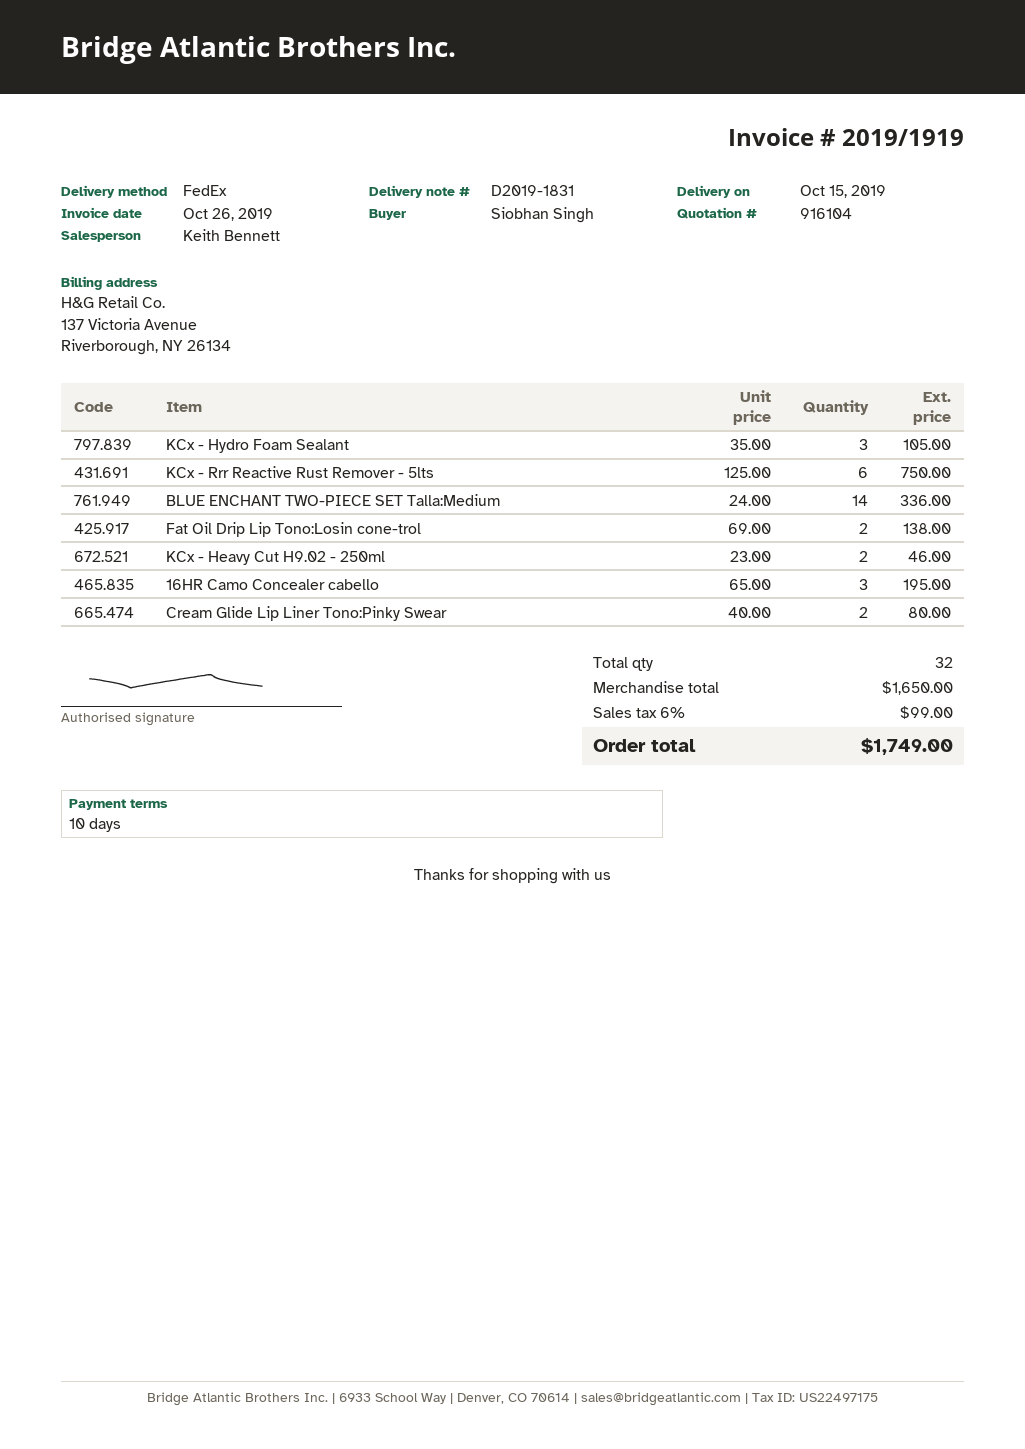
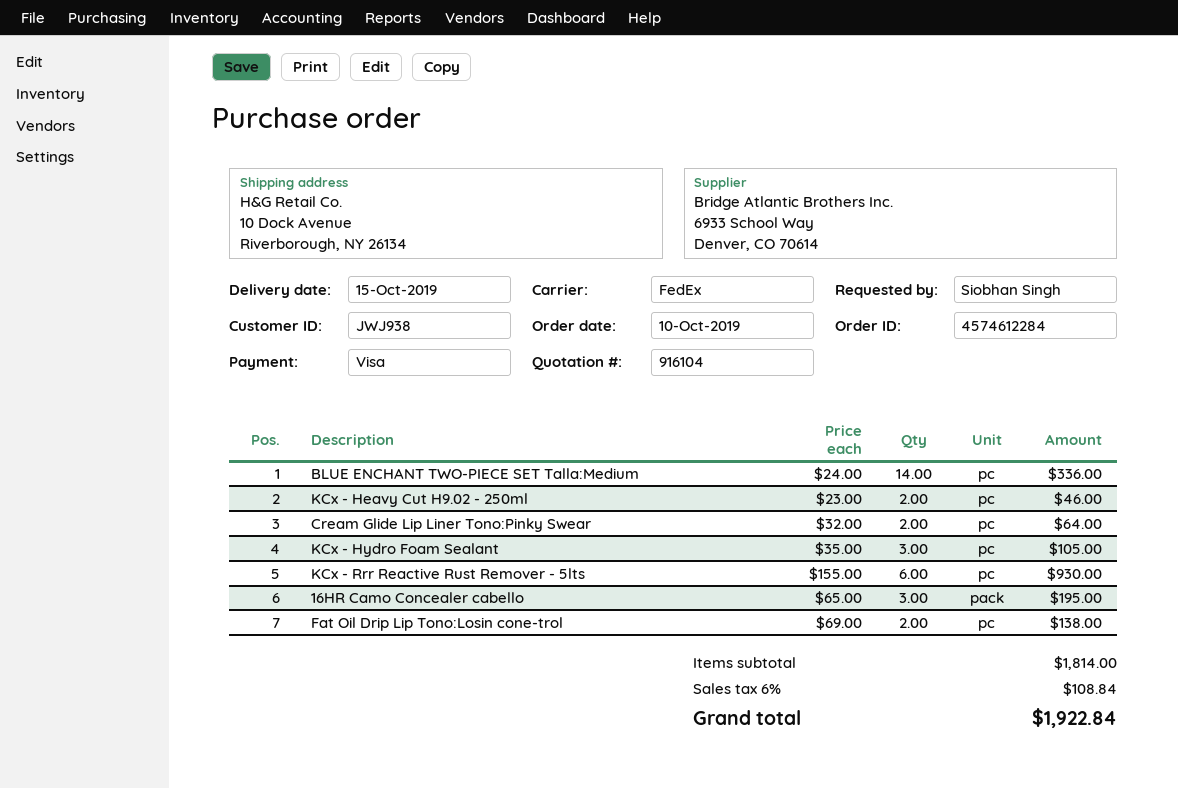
KCx - Rrr Reactive Rust Remover - 5lts: 6 x 125.00 = 750.00 -> 6 x 155.00 = 930.00
Cream Glide Lip Liner Tono:Pinky Swear: 2 x 40.00 = 80.00 -> 2 x 32.00 = 64.00
subtotal: 1650.00 -> 1814.00
tax: 6% = 99.00 -> 6% = 108.84
total: 1749.00 -> 1922.84

